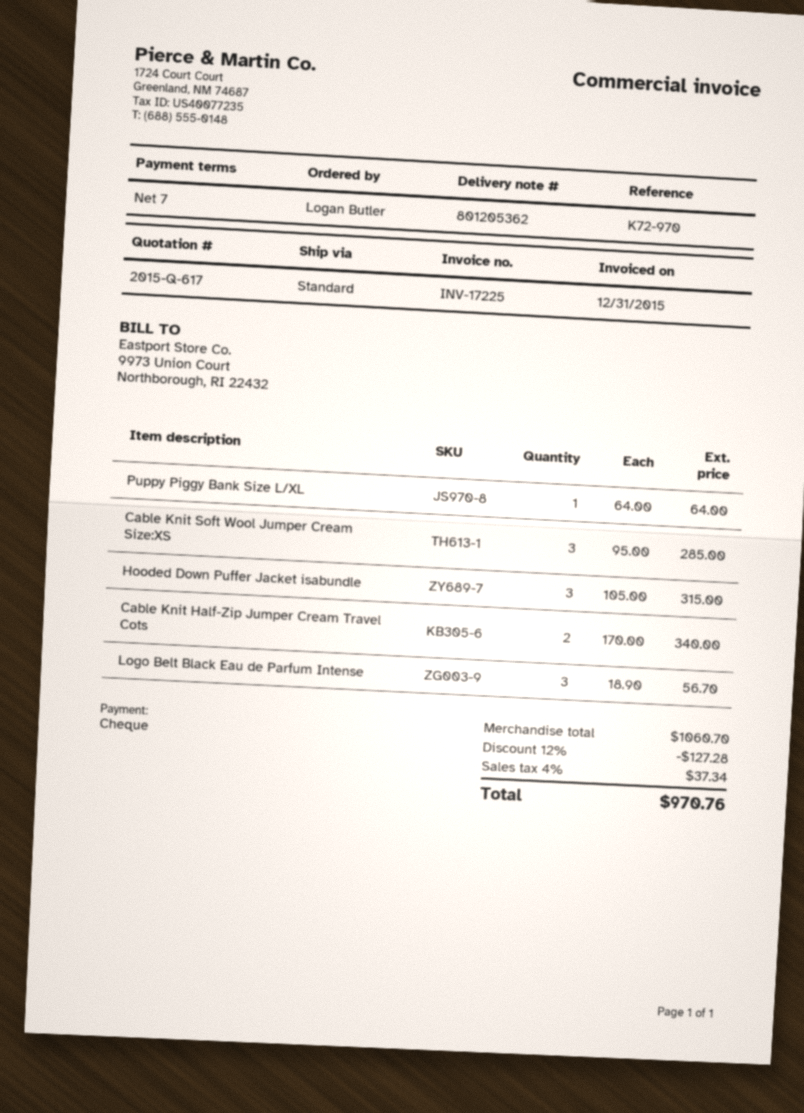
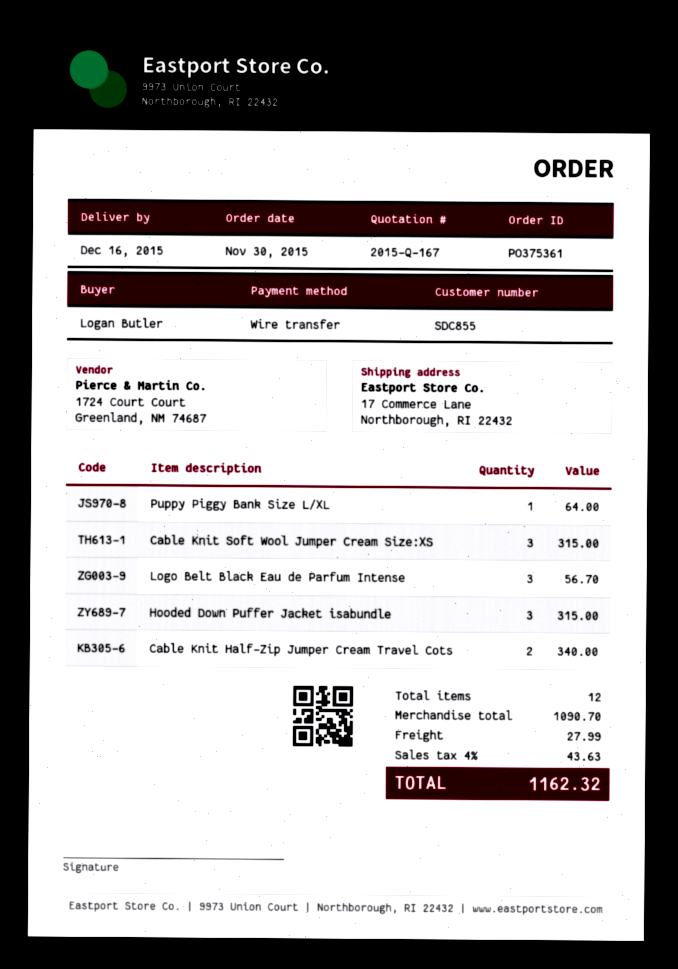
quote number: 2015-Q-617 -> 2015-Q-167
payment method: cheque -> bank transfer
Cable Knit Soft Wool Jumper Cream Size:XS: 3 for 285.00 -> 3 for 315.00
subtotal: 1060.70 -> 1090.70
discount: 12% = 127.28 -> none
shipping: none -> 27.99
tax: 4% = 37.34 -> 4% = 43.63
total: 970.76 -> 1162.32

